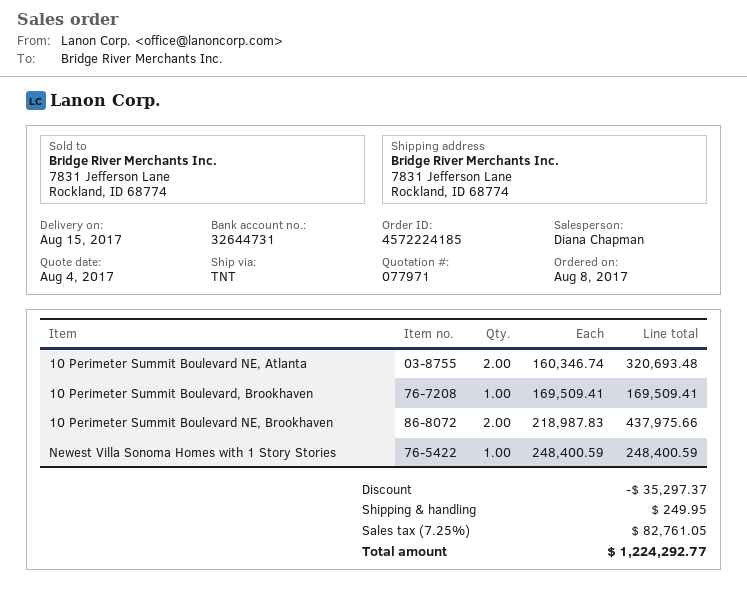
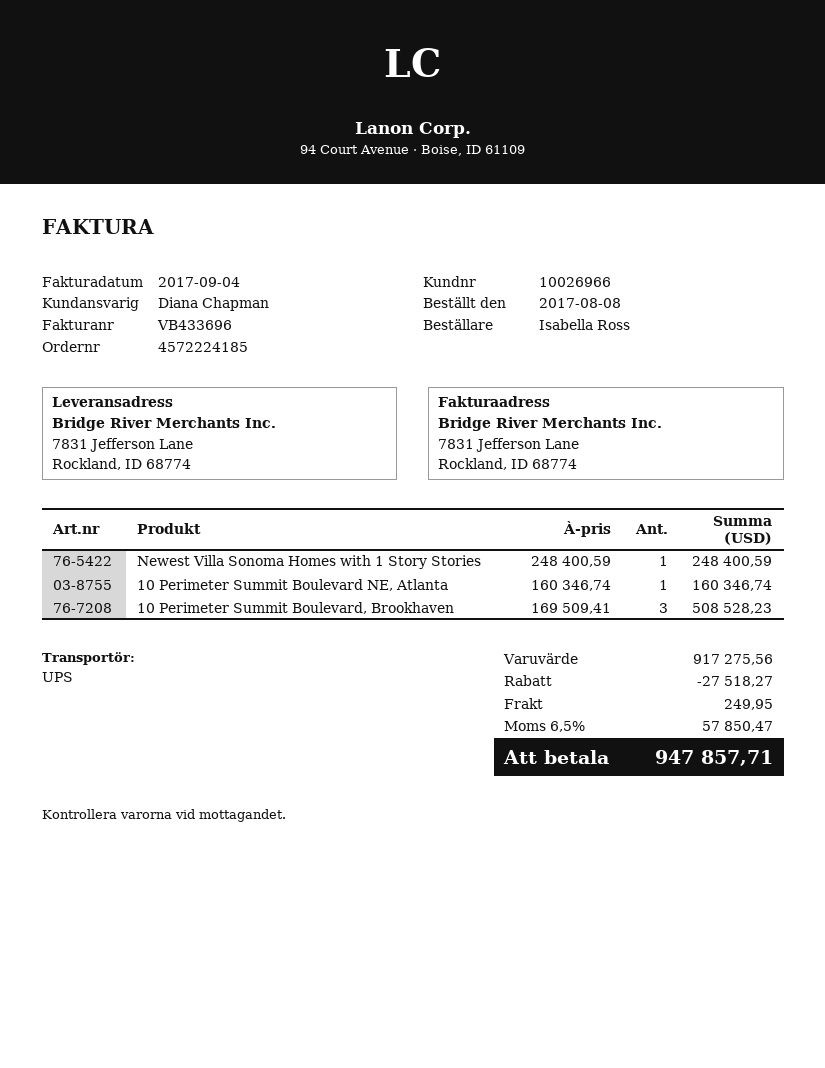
shipping method: TNT -> UPS
10 Perimeter Summit Boulevard NE, Atlanta: 2 x 160346.74 = 320693.48 -> 1 x 160346.74 = 160346.74
10 Perimeter Summit Boulevard, Brookhaven: 1 x 169509.41 = 169509.41 -> 3 x 169509.41 = 508528.23
10 Perimeter Summit Boulevard NE, Brookhaven: 2 x 218987.83 = 437975.66 -> none
discount: 35297.37 -> 27518.27
tax: 7.25% = 82761.05 -> 6.5% = 57850.47
total: 1224292.77 -> 947857.71

